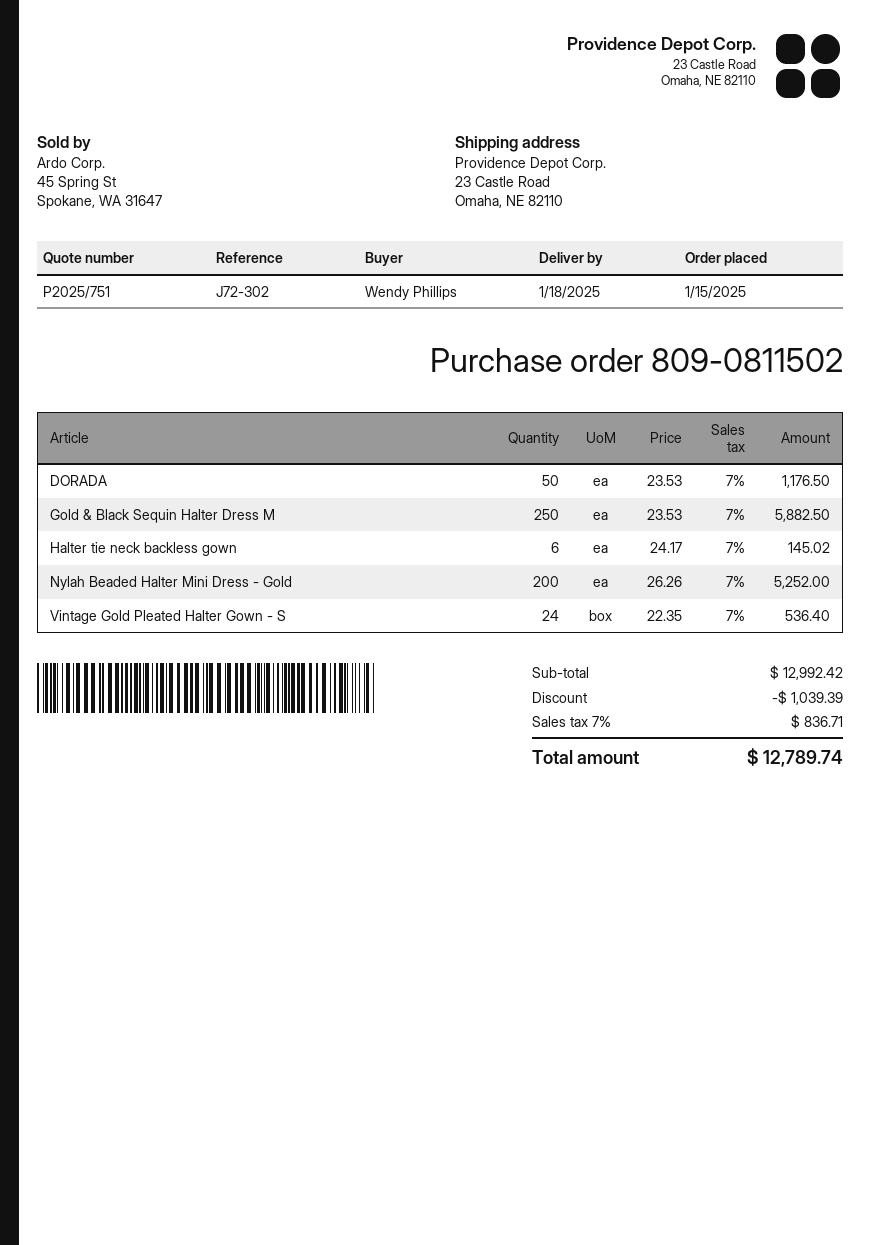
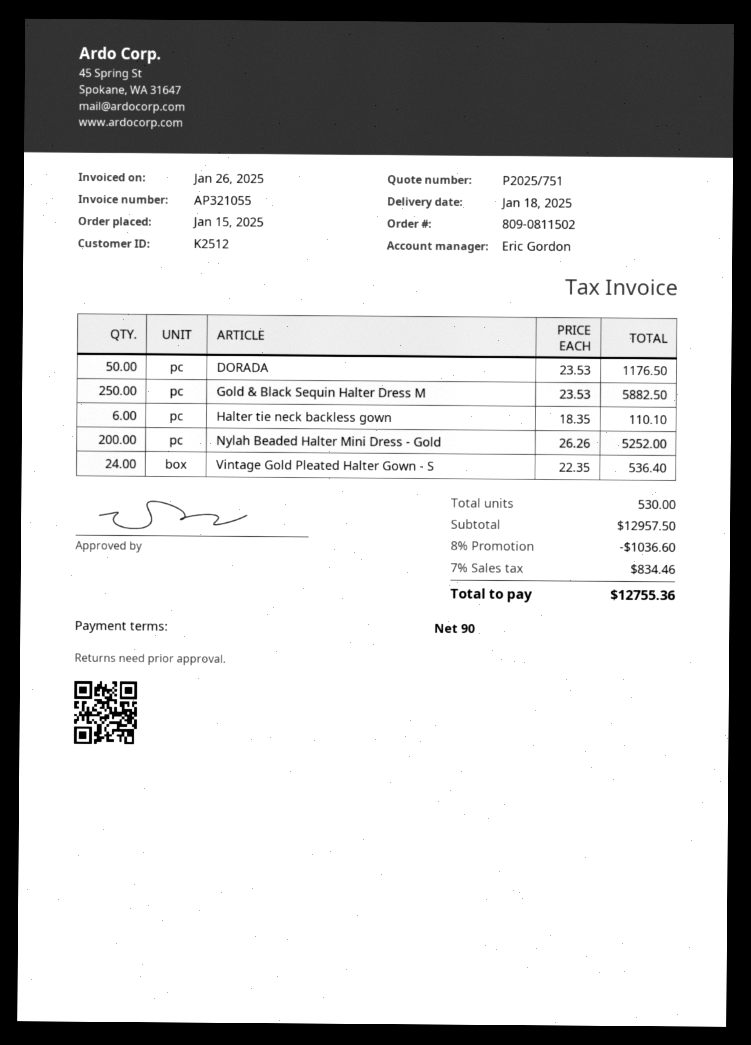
Halter tie neck backless gown: 6 x 24.17 = 145.02 -> 6 x 18.35 = 110.10
subtotal: 12992.42 -> 12957.50
discount: 1039.39 -> 1036.60
tax: 7% = 836.71 -> 7% = 834.46
total: 12789.74 -> 12755.36

